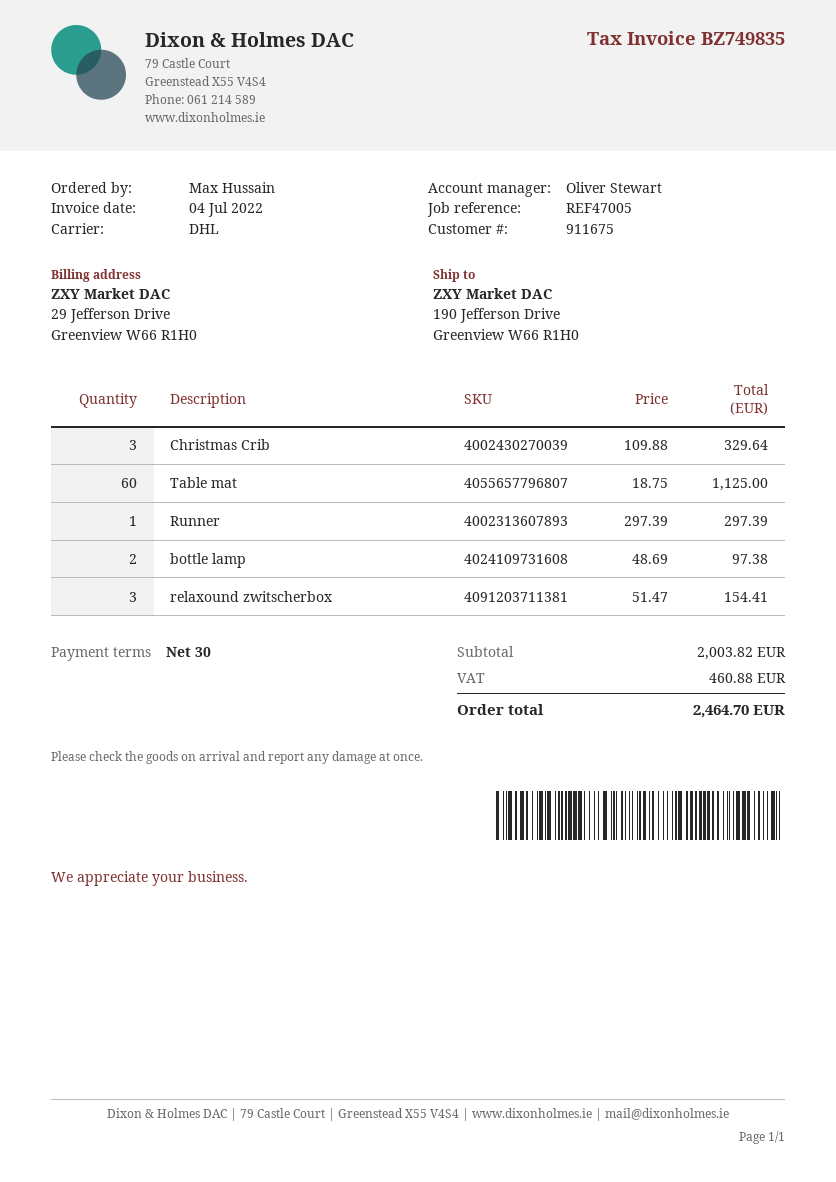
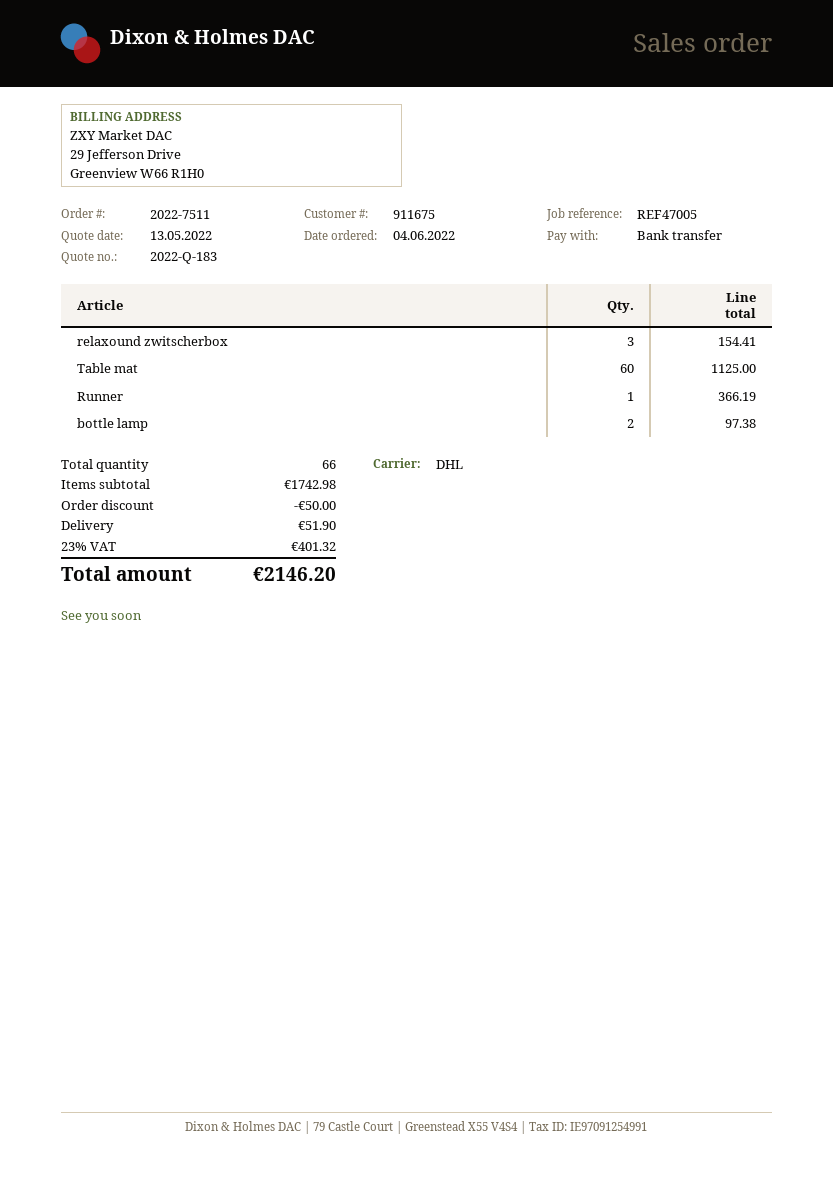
Christmas Crib: 3 for 329.64 -> none
Runner: 1 for 297.39 -> 1 for 366.19
subtotal: 2003.82 -> 1742.98
discount: none -> 50.00
shipping: none -> 51.90
tax: 460.88 -> 401.32
total: 2464.70 -> 2146.20

